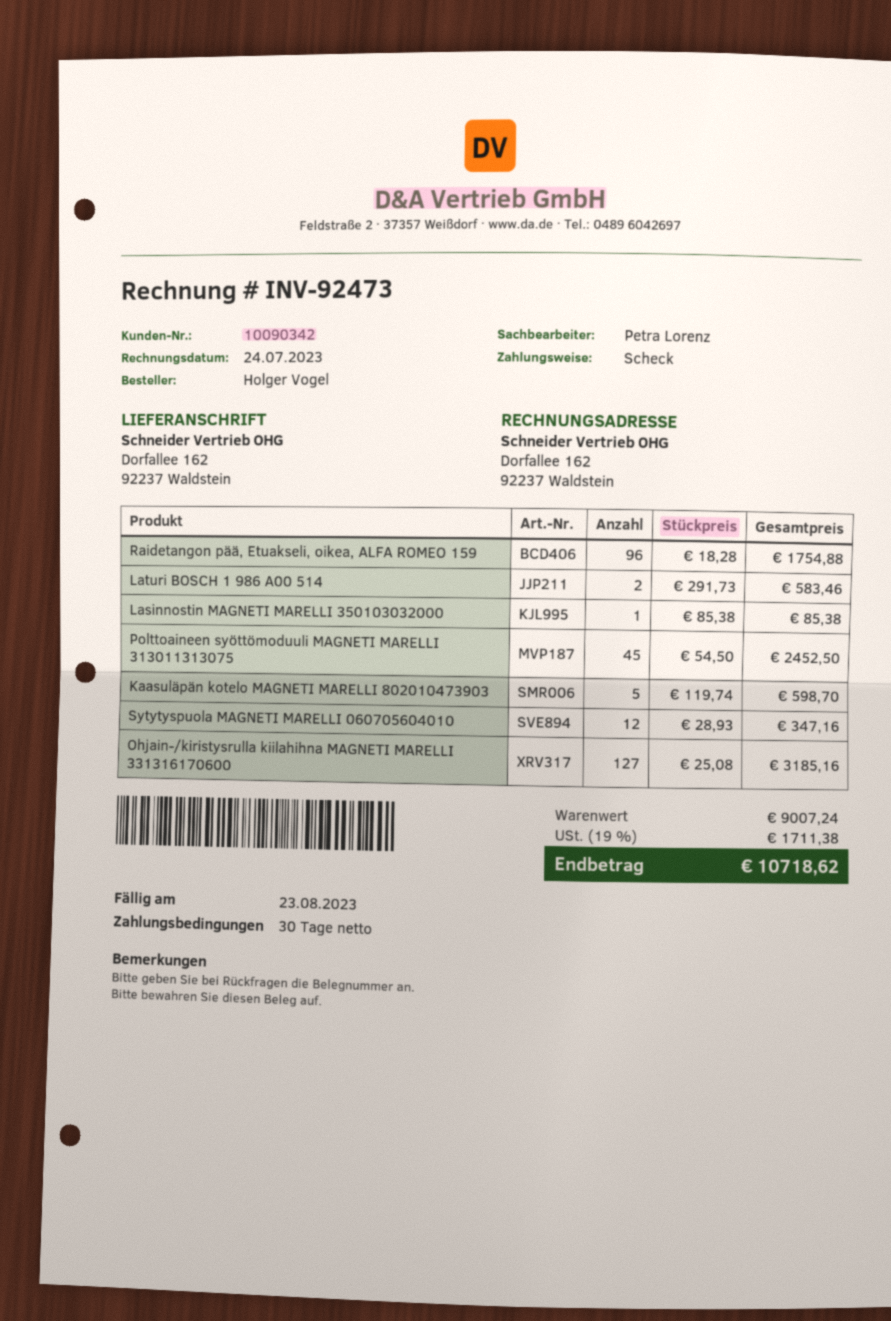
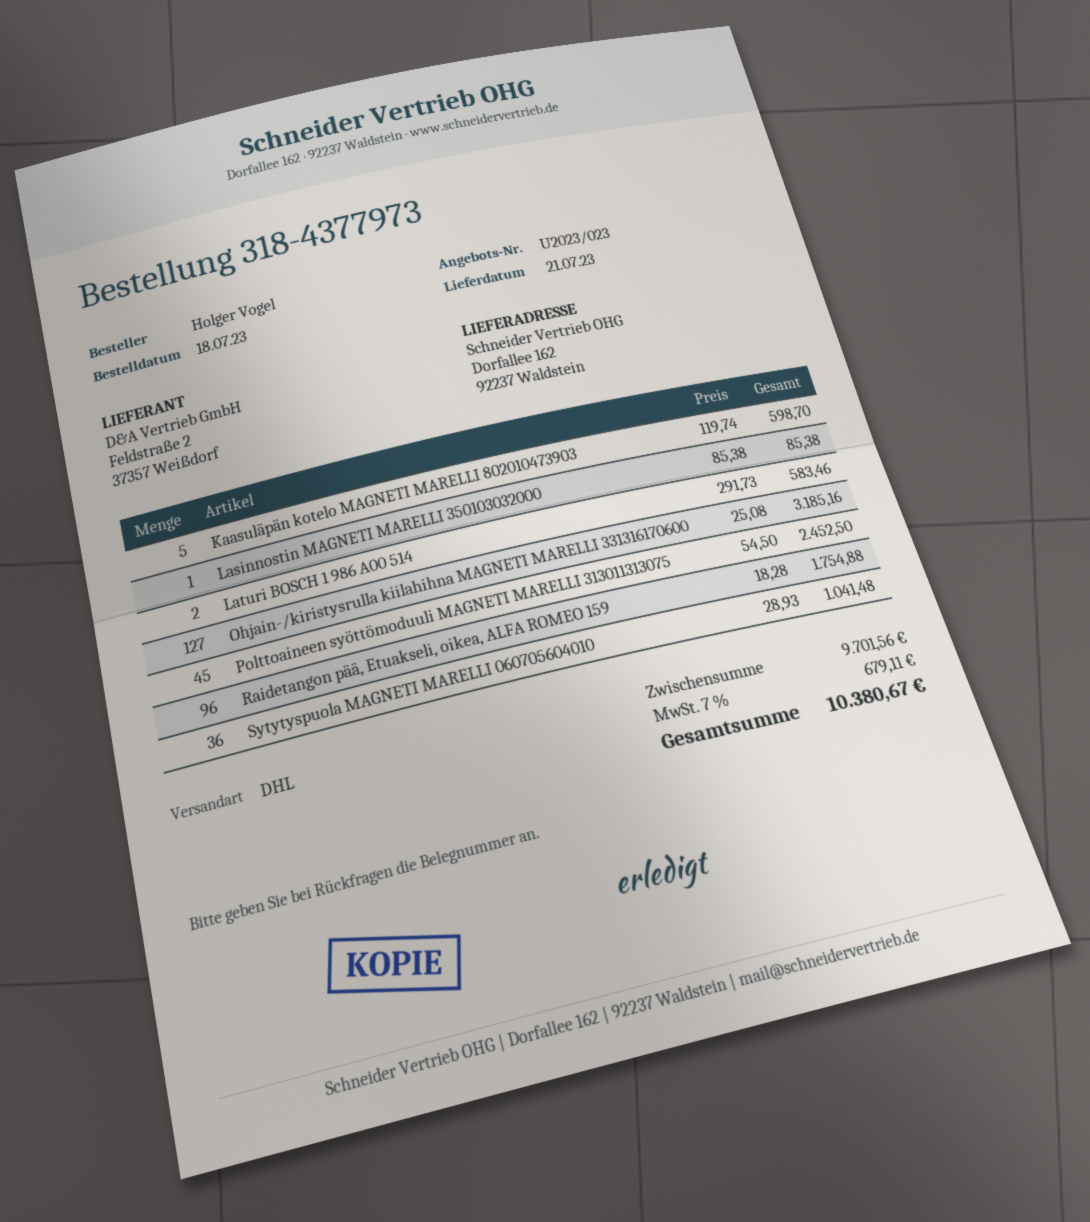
Sytytyspuola MAGNETI MARELLI 060705604010: 12 x 28.93 = 347.16 -> 36 x 28.93 = 1041.48
subtotal: 9007.24 -> 9701.56
tax: 19% = 1711.38 -> 7% = 679.11
total: 10718.62 -> 10380.67

